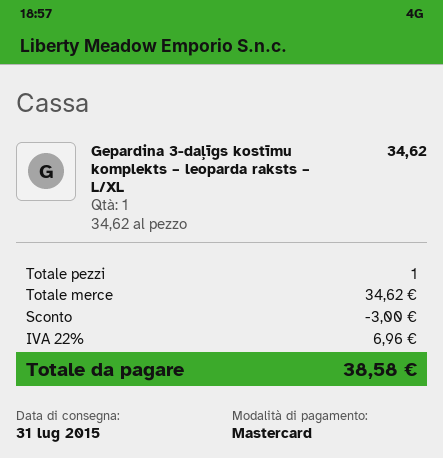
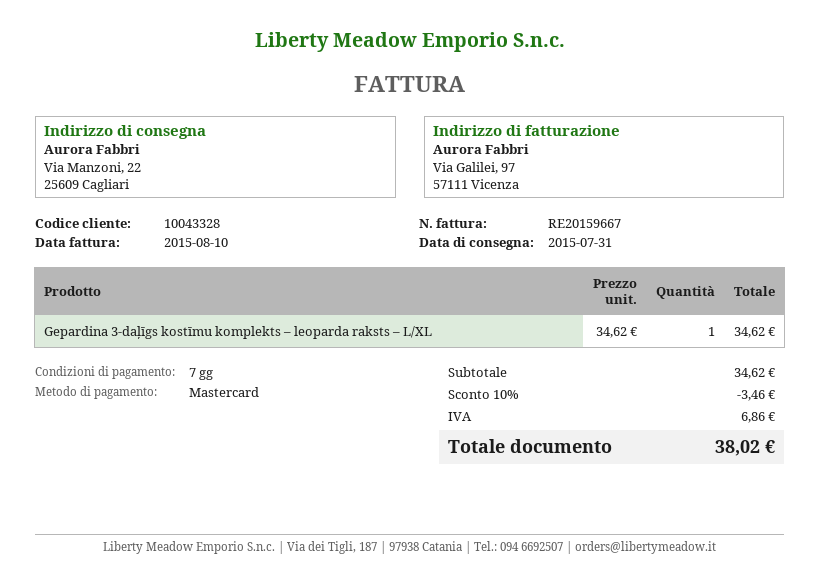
discount: 3.00 -> 3.46
tax: 6.96 -> 6.86
total: 38.58 -> 38.02

